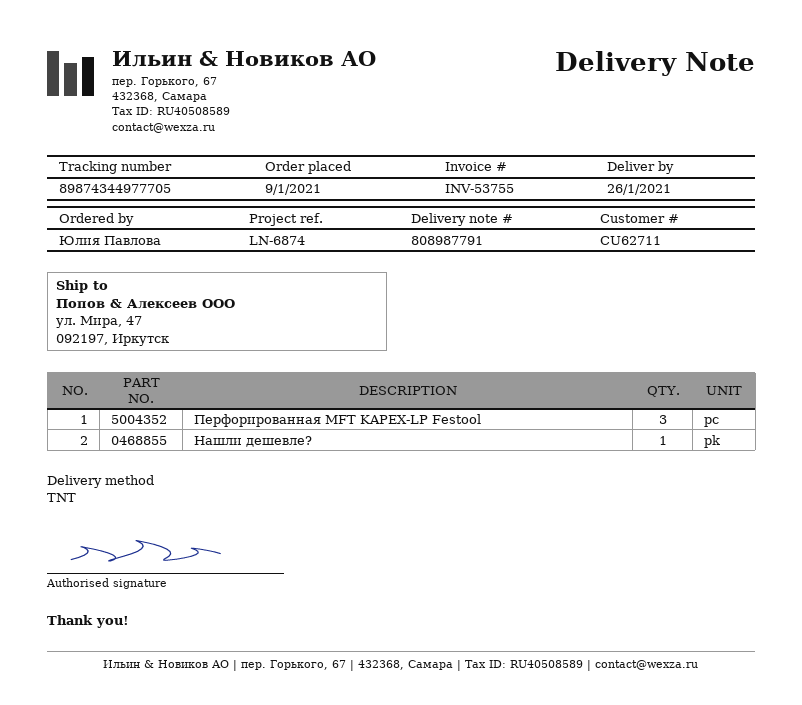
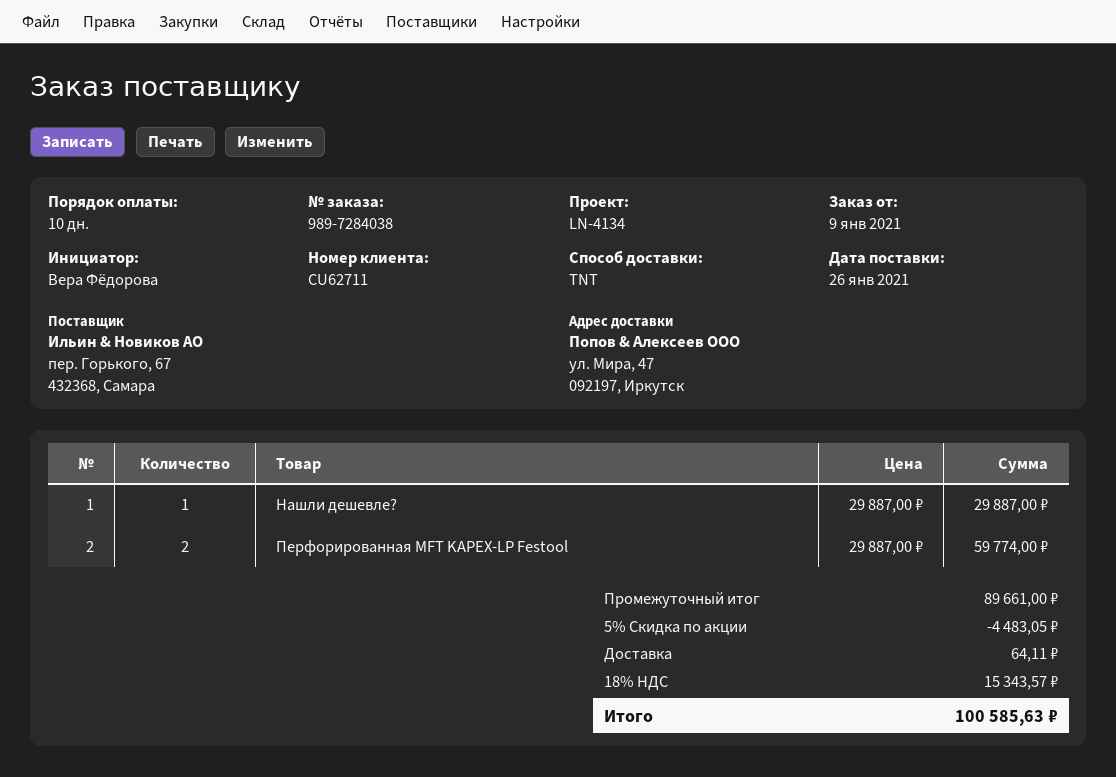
reference: LN-6874 -> LN-4134
ordered by: Юлия Павлова -> Вера Фёдорова
Перфорированная MFT KAPEX-LP Festool: 3 -> 2

